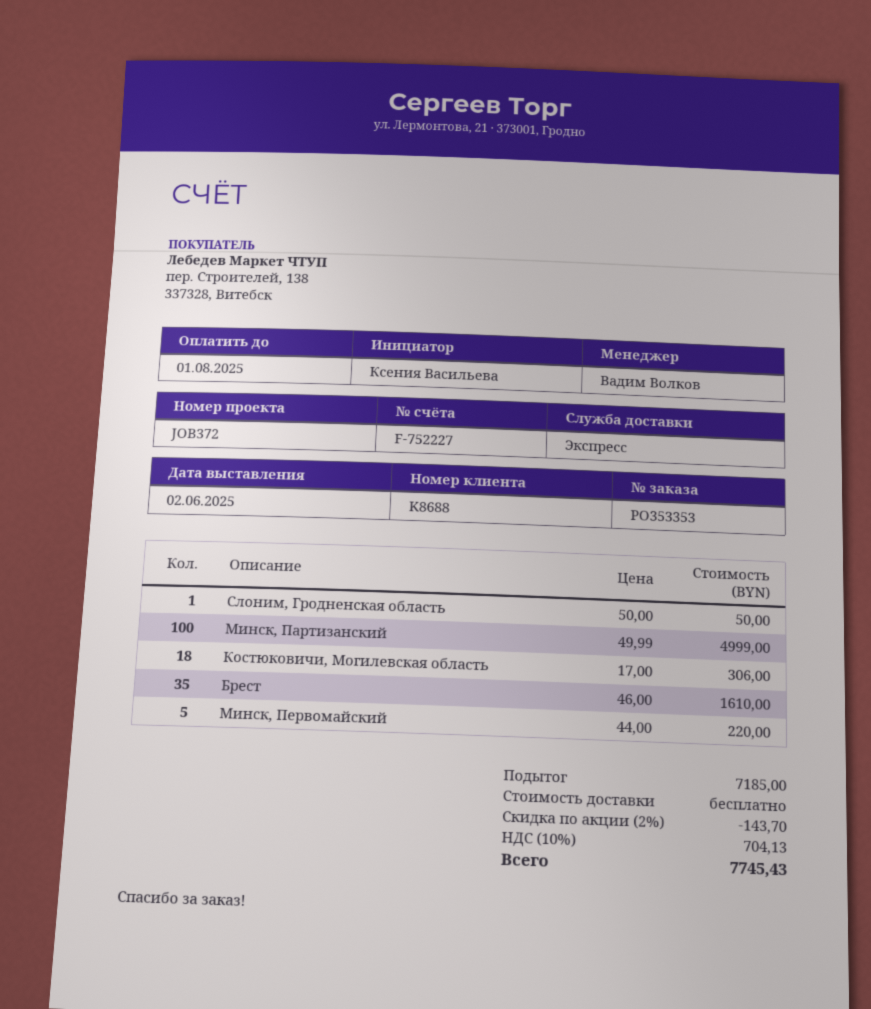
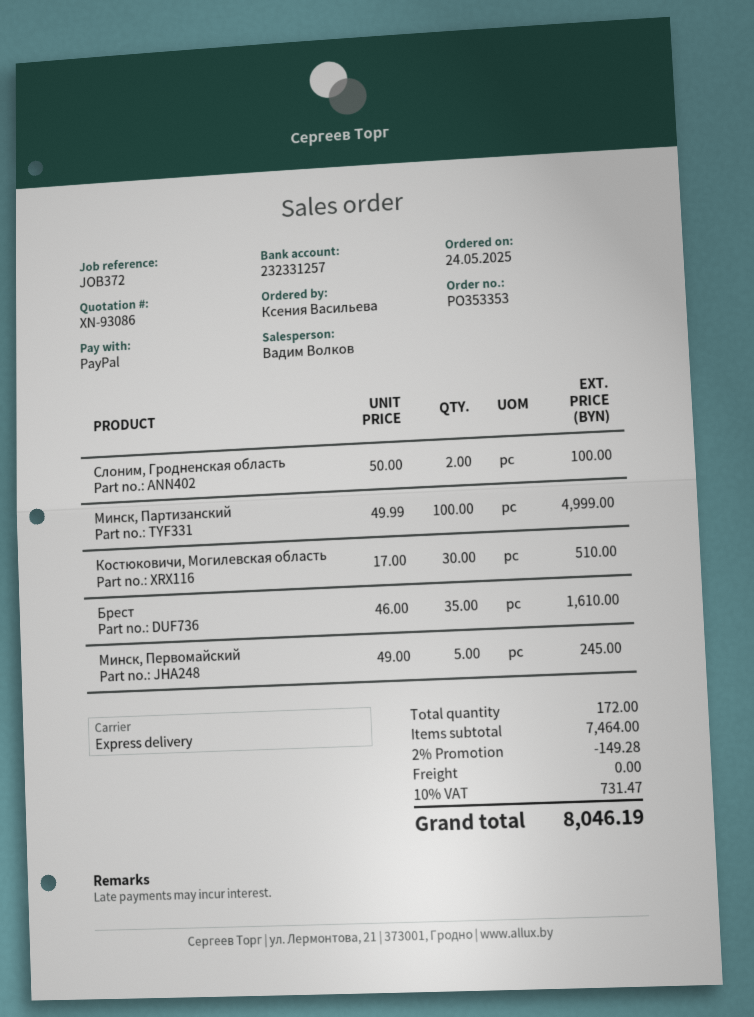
Слоним, Гродненская область: 1 x 50.00 = 50.00 -> 2 x 50.00 = 100.00
Костюковичи, Могилевская область: 18 x 17.00 = 306.00 -> 30 x 17.00 = 510.00
Минск, Первомайский: 5 x 44.00 = 220.00 -> 5 x 49.00 = 245.00
subtotal: 7185.00 -> 7464.00
discount: 2% = 143.70 -> 2% = 149.28
tax: 10% = 704.13 -> 10% = 731.47
total: 7745.43 -> 8046.19

